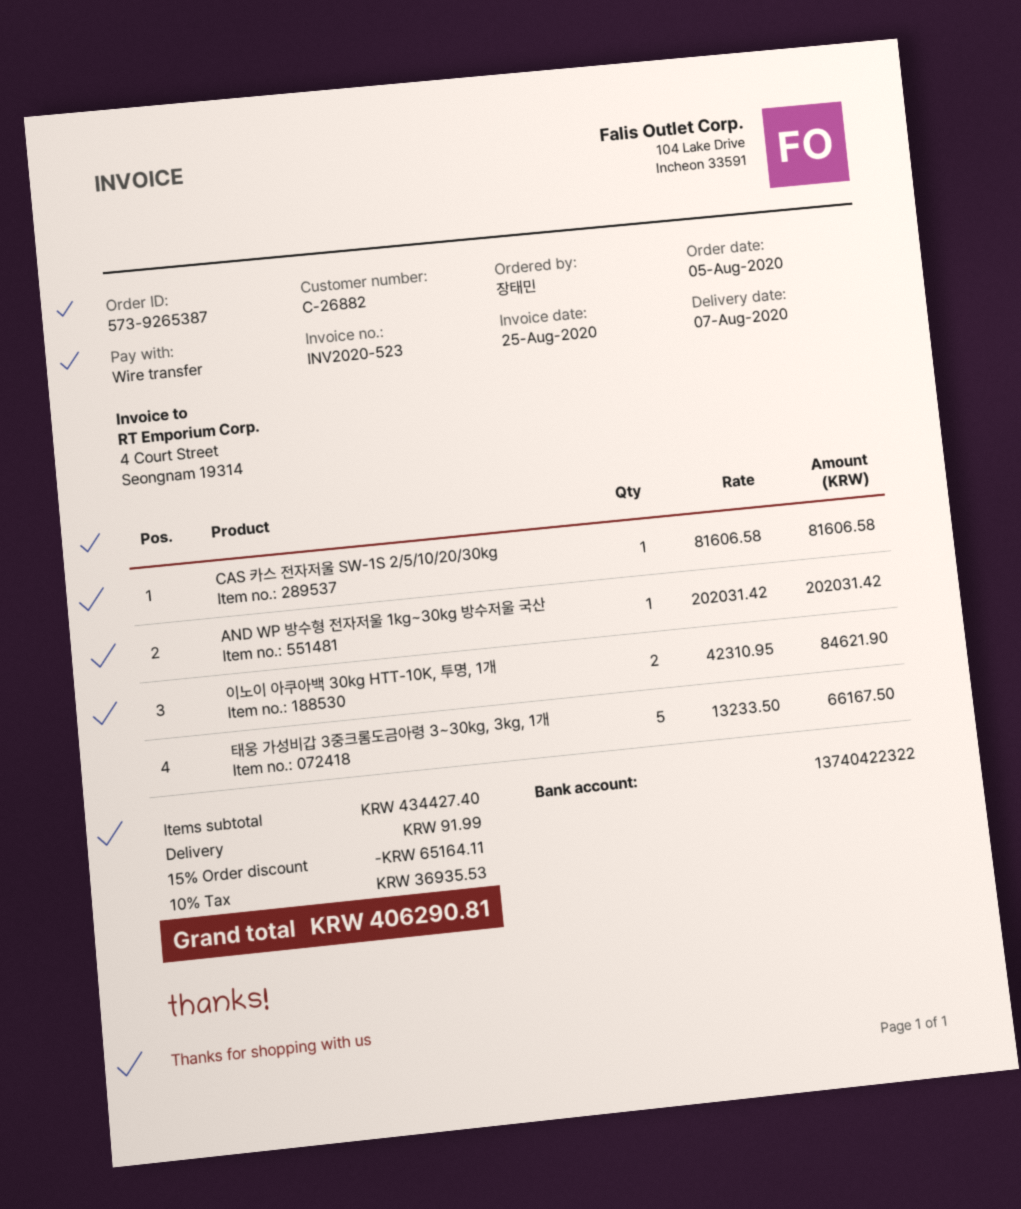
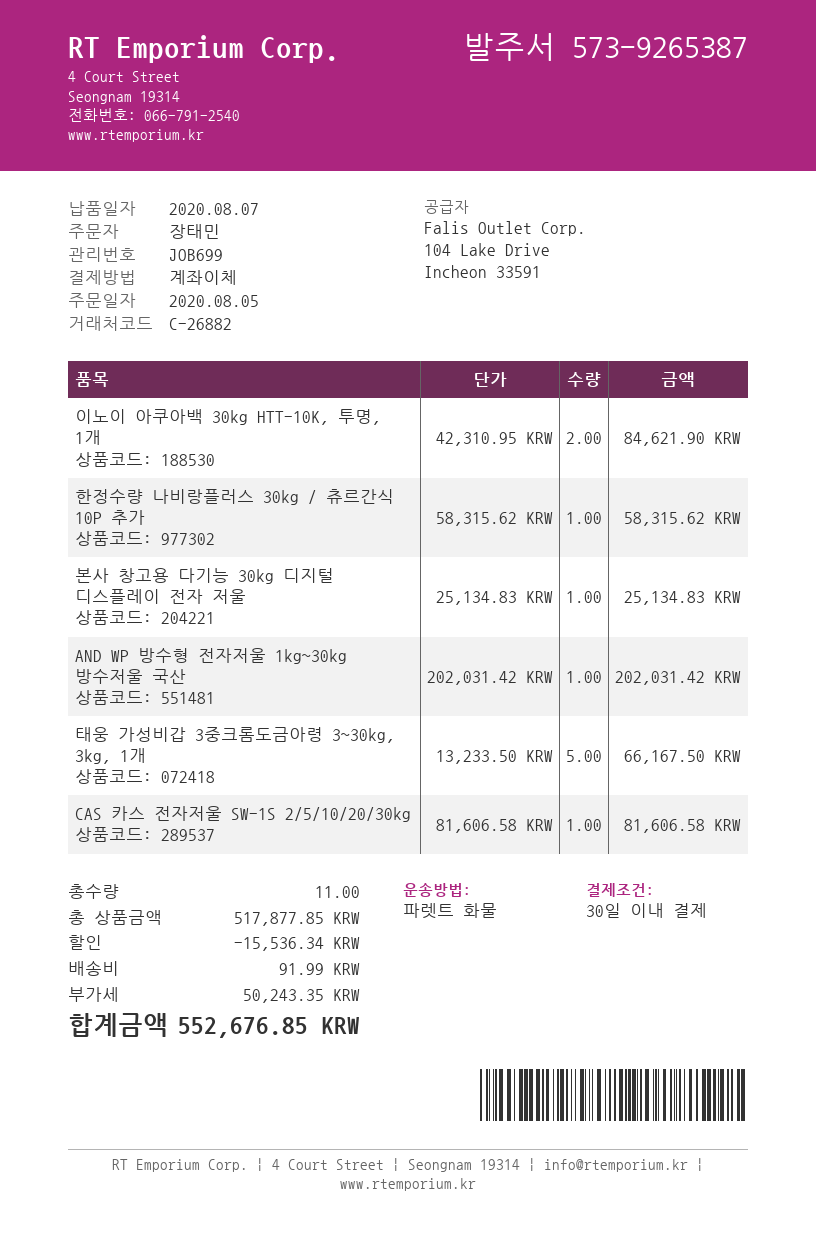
한정수량 나비랑플러스 30kg / 츄르간식 10P 추가: none -> 1 x 58315.62 = 58315.62
본사 창고용 다기능 30kg 디지털 디스플레이 전자 저울: none -> 1 x 25134.83 = 25134.83
subtotal: 434427.40 -> 517877.85
discount: 65164.11 -> 15536.34
tax: 36935.53 -> 50243.35
total: 406290.81 -> 552676.85

